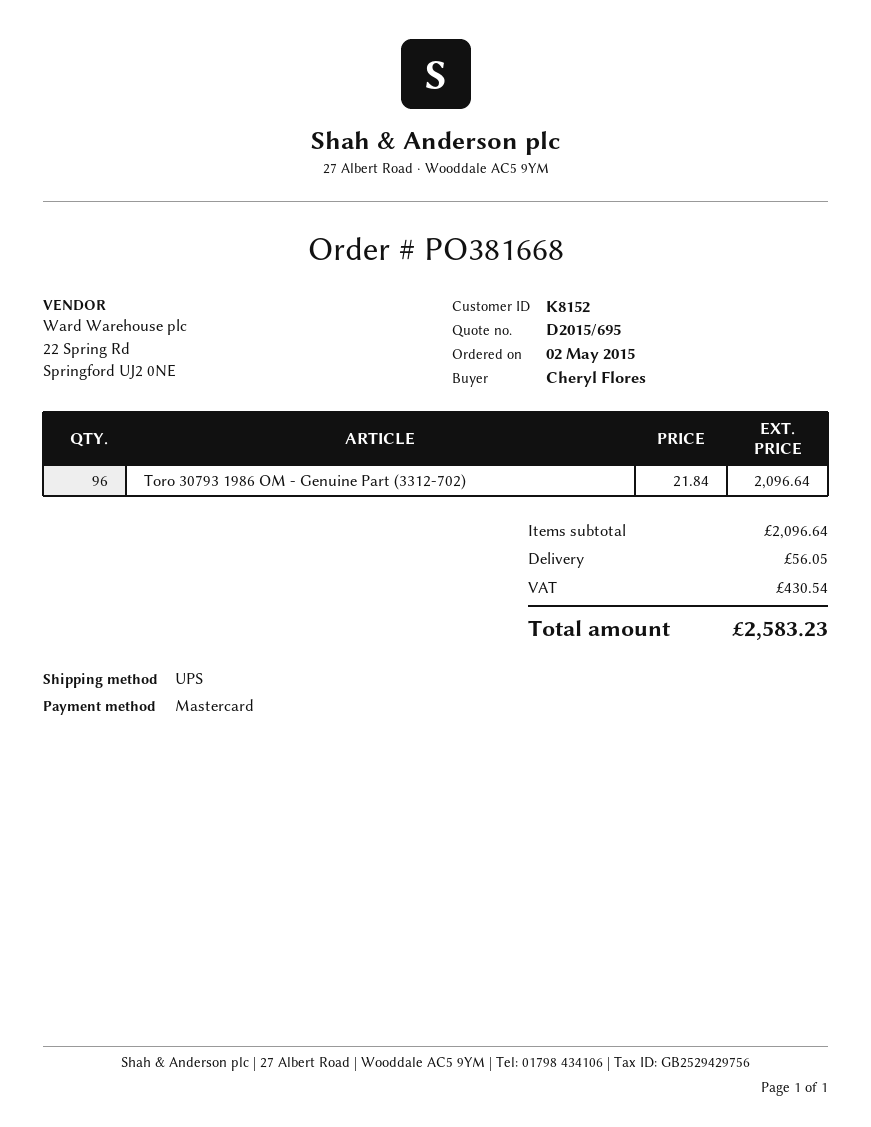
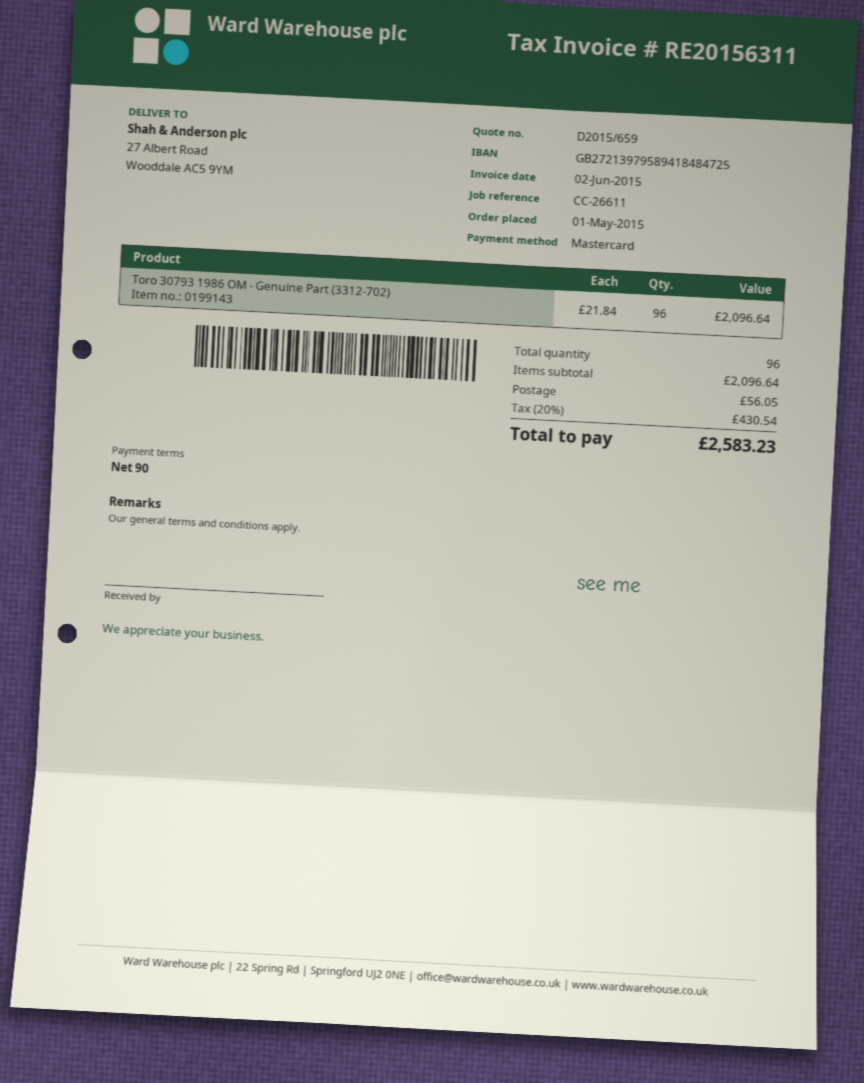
quote number: D2015/695 -> D2015/659
order date: 2015-05-02 -> 2015-05-01

